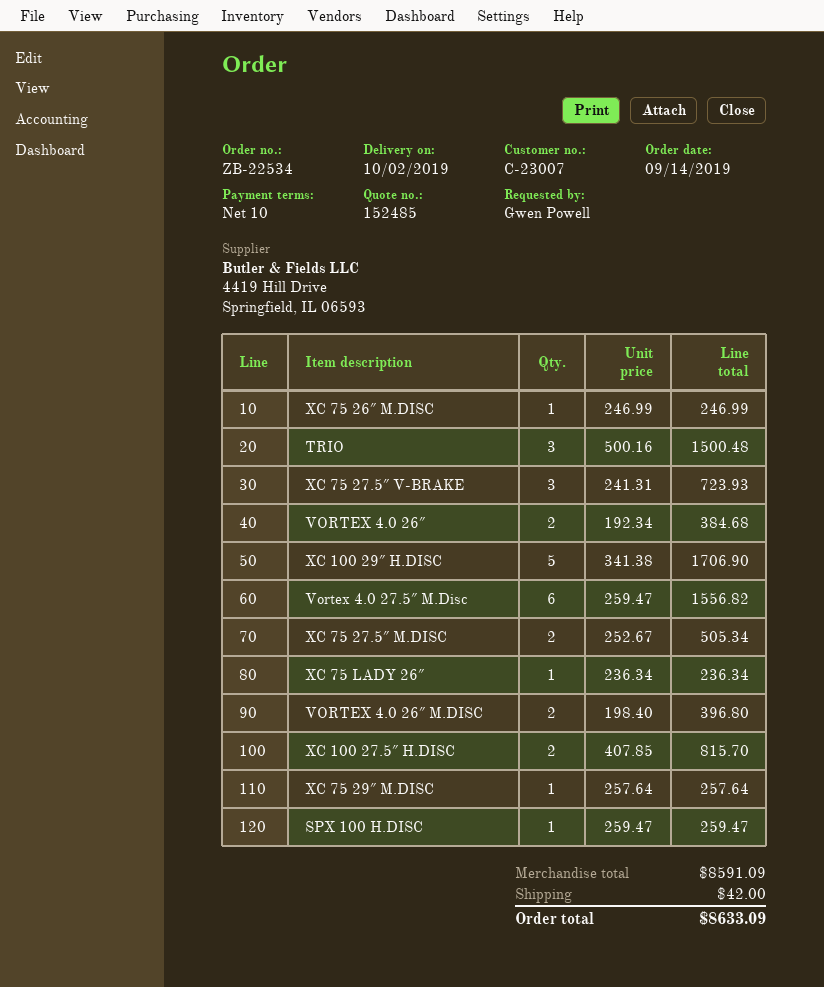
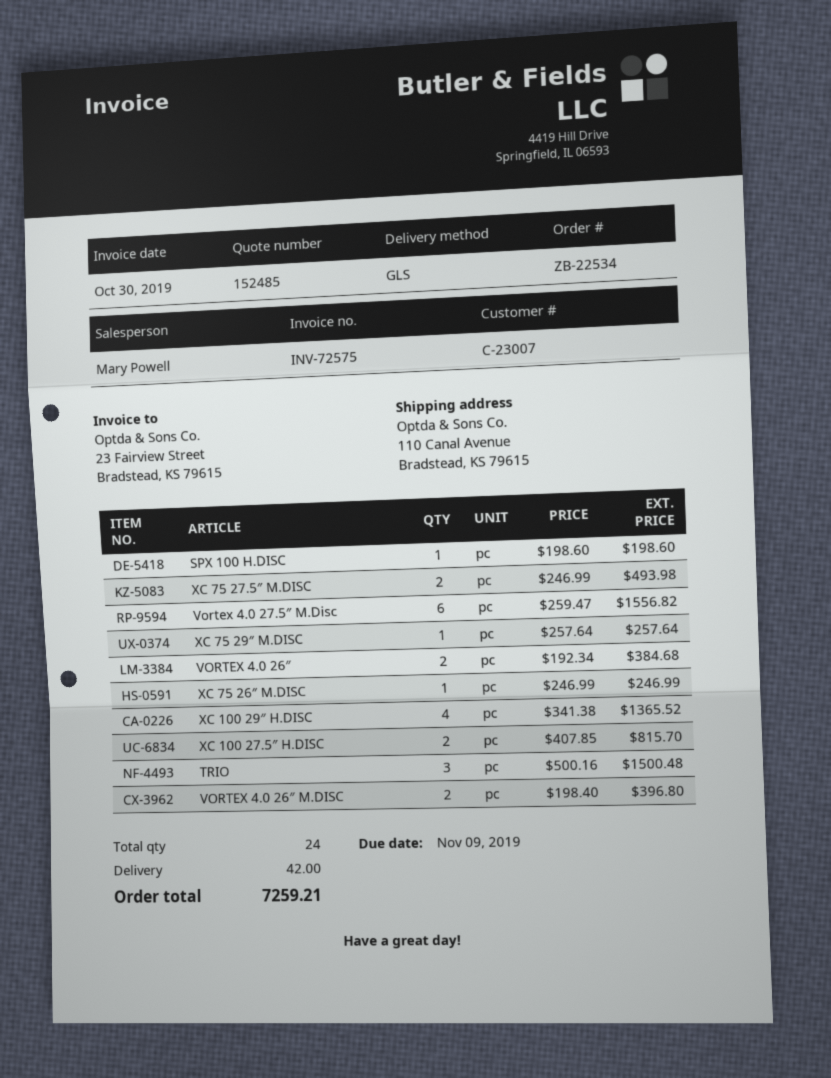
XC 75 27.5″ V-BRAKE: 3 x 241.31 = 723.93 -> none
XC 100 29″ H.DISC: 5 x 341.38 = 1706.90 -> 4 x 341.38 = 1365.52
XC 75 27.5″ M.DISC: 2 x 252.67 = 505.34 -> 2 x 246.99 = 493.98
XC 75 LADY 26″: 1 x 236.34 = 236.34 -> none
SPX 100 H.DISC: 1 x 259.47 = 259.47 -> 1 x 198.60 = 198.60
total: 8633.09 -> 7259.21

